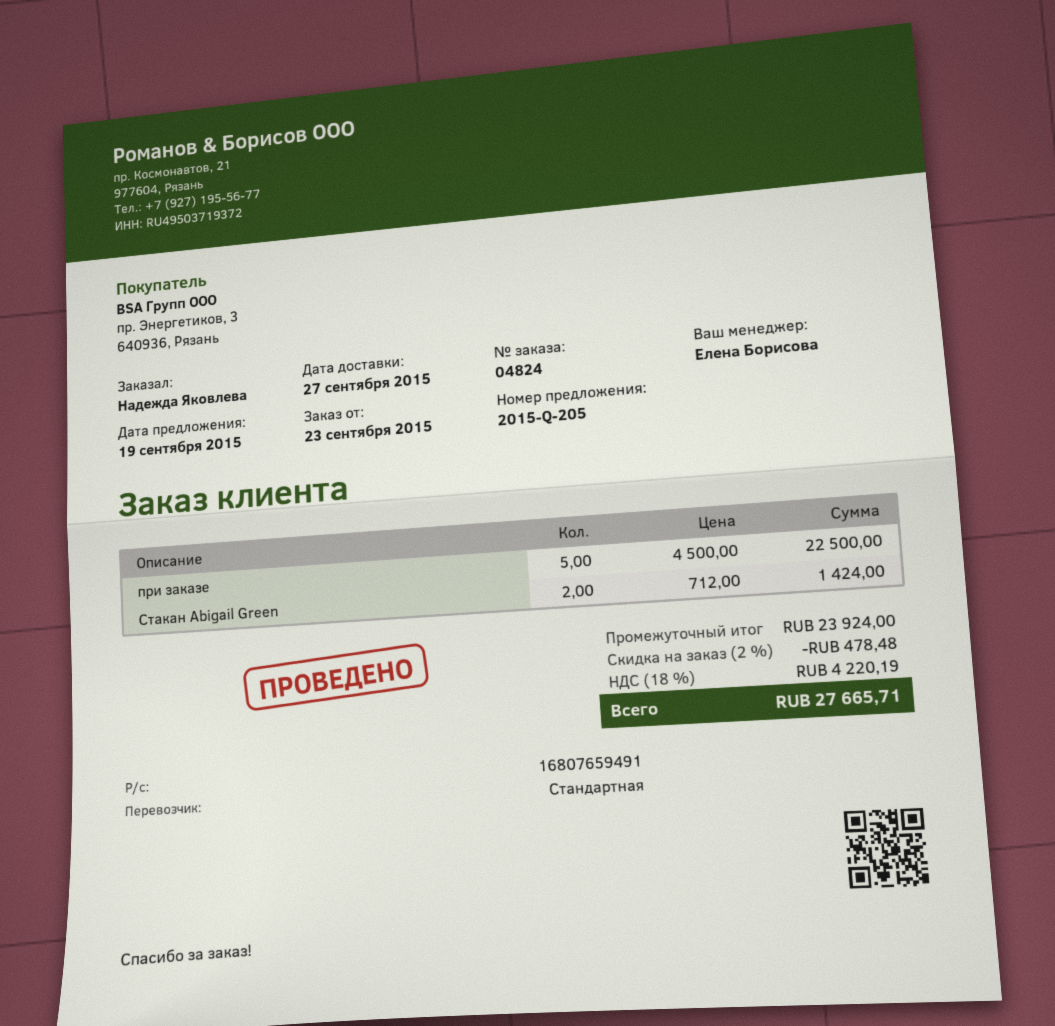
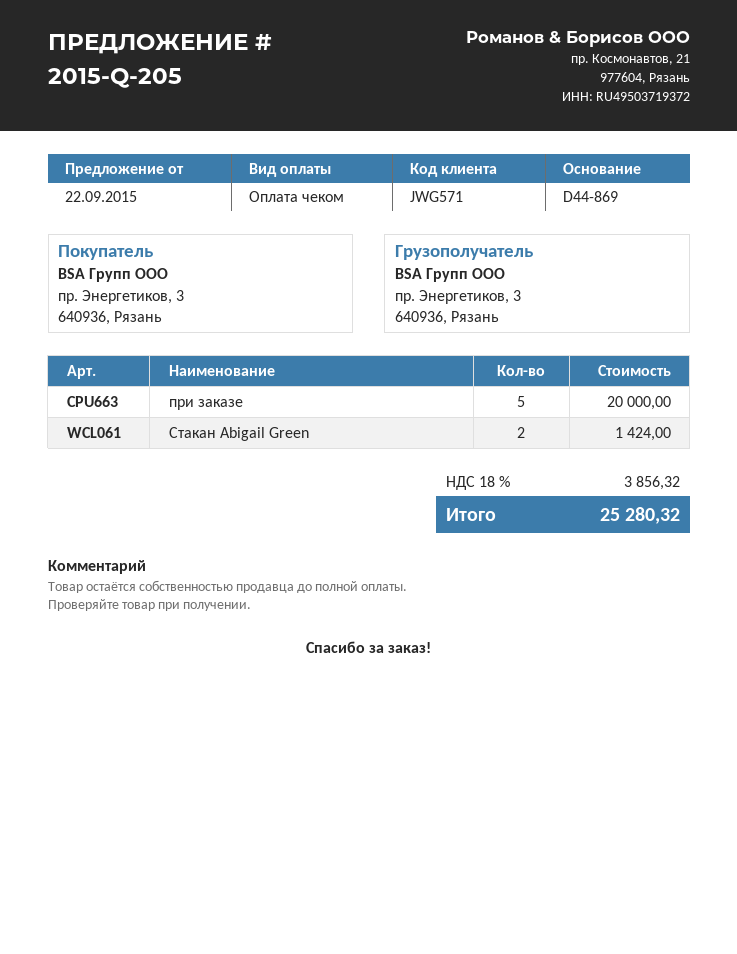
quote date: 2015-09-19 -> 2015-09-22
при заказе: 5 for 22500.00 -> 5 for 20000.00
discount: 2% = 478.48 -> none
tax: 18% = 4220.19 -> 18% = 3856.32
total: 27665.71 -> 25280.32

